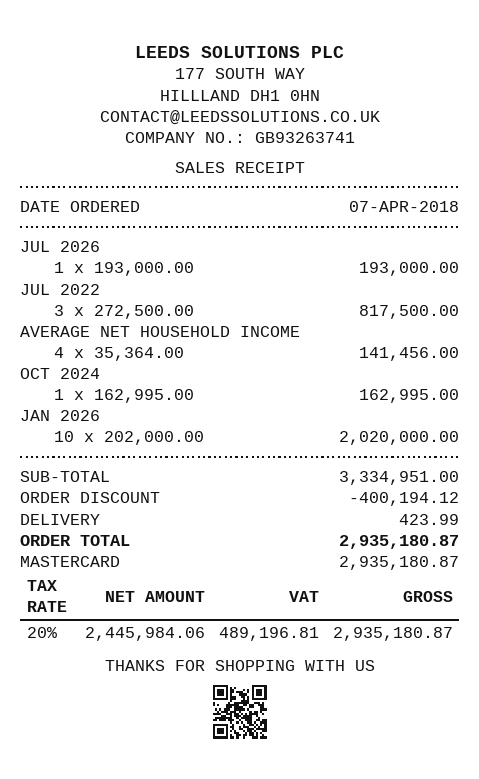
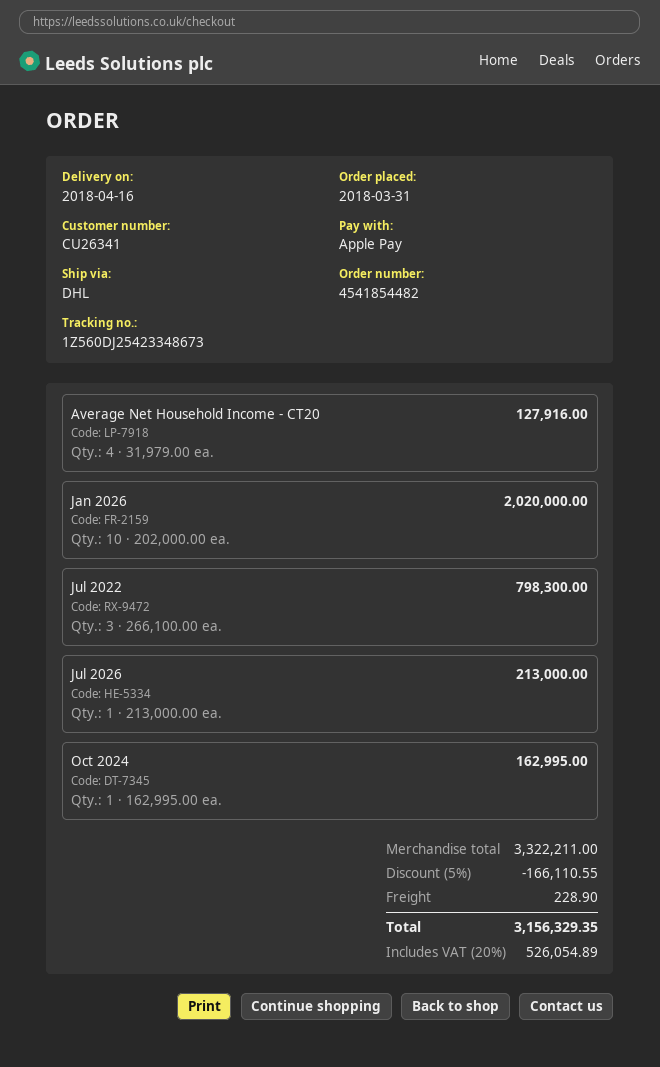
order date: 2018-04-07 -> 2018-03-31
payment method: Mastercard -> Apple Pay
JUL 2026: 1 x 193000.00 = 193000.00 -> 1 x 213000.00 = 213000.00
JUL 2022: 3 x 272500.00 = 817500.00 -> 3 x 266100.00 = 798300.00
AVERAGE NET HOUSEHOLD INCOME: 4 x 35364.00 = 141456.00 -> 4 x 31979.00 = 127916.00
subtotal: 3334951.00 -> 3322211.00
discount: 400194.12 -> 166110.55
shipping: 423.99 -> 228.90
tax: 20% = 489196.81 -> 20% = 526054.89
total: 2935180.87 -> 3156329.35

